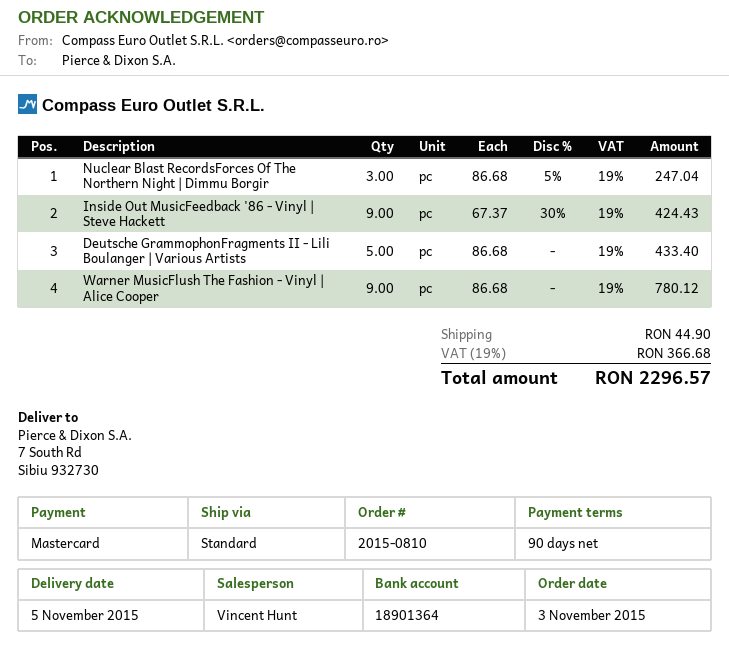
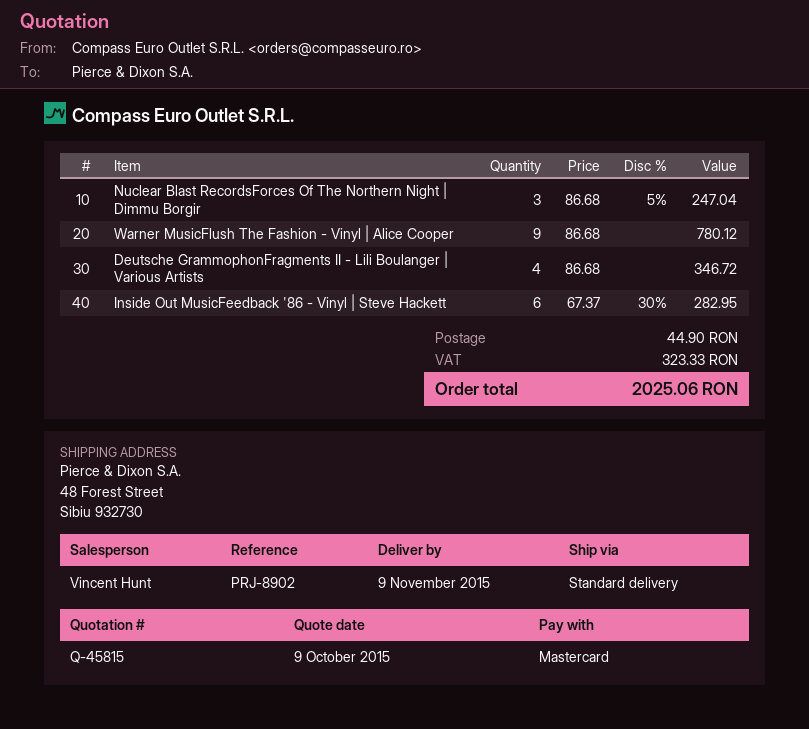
delivery date: 2015-11-05 -> 2015-11-09
ship to: 7 South Rd, Sibiu 932730 -> 48 Forest Street, Sibiu 932730
Inside Out MusicFeedback '86 - Vinyl | Steve Hackett: 9 x 67.37 - 30% = 424.43 -> 6 x 67.37 - 30% = 282.95
Deutsche GrammophonFragments II - Lili Boulanger | Various Artists: 5 x 86.68 = 433.40 -> 4 x 86.68 = 346.72
tax: 366.68 -> 323.33
total: 2296.57 -> 2025.06

